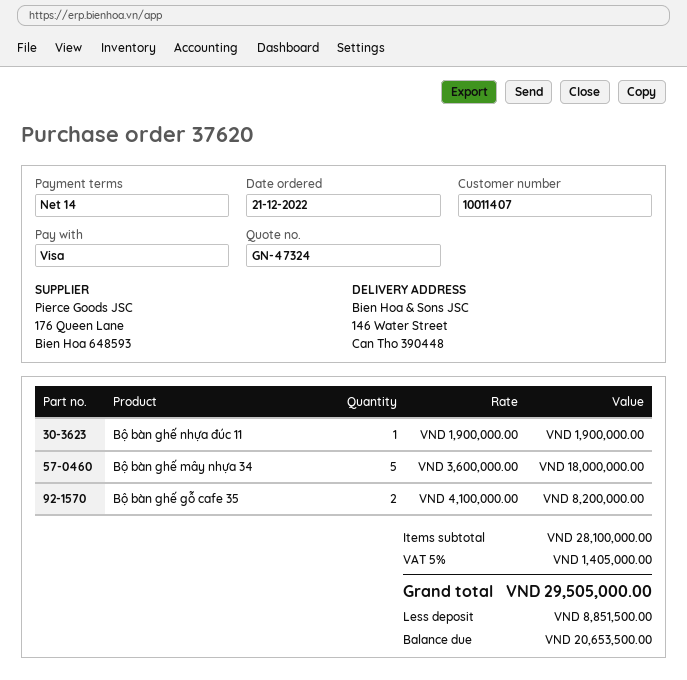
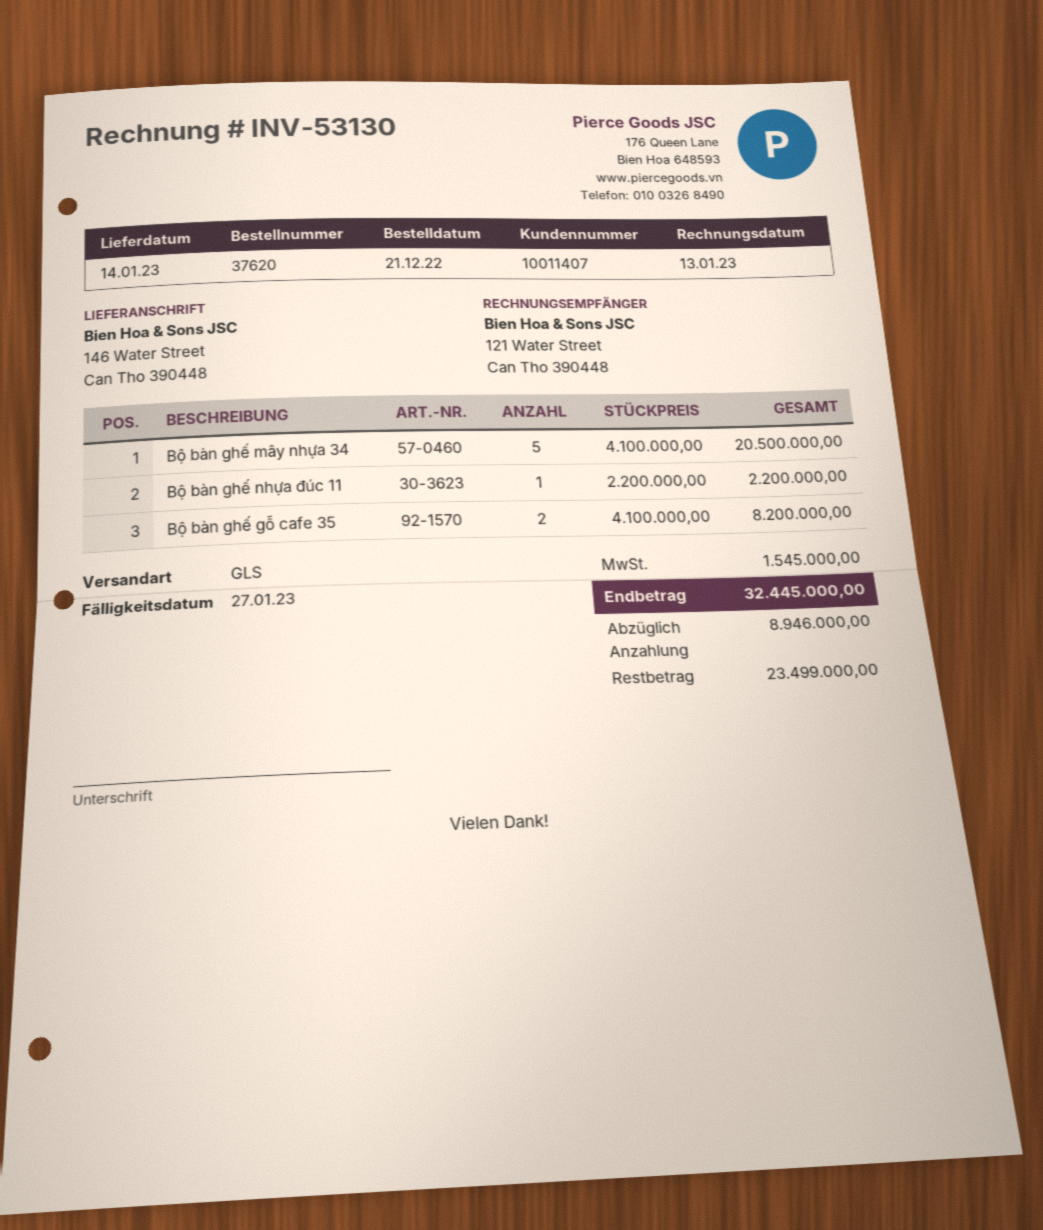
Bộ bàn ghế nhựa đúc 11: 1 x 1900000.00 = 1900000.00 -> 1 x 2200000.00 = 2200000.00
Bộ bàn ghế mây nhựa 34: 5 x 3600000.00 = 18000000.00 -> 5 x 4100000.00 = 20500000.00
tax: 1405000.00 -> 1545000.00
total: 29505000.00 -> 32445000.00
deposit: 8851500.00 -> 8946000.00
balance: 20653500.00 -> 23499000.00

